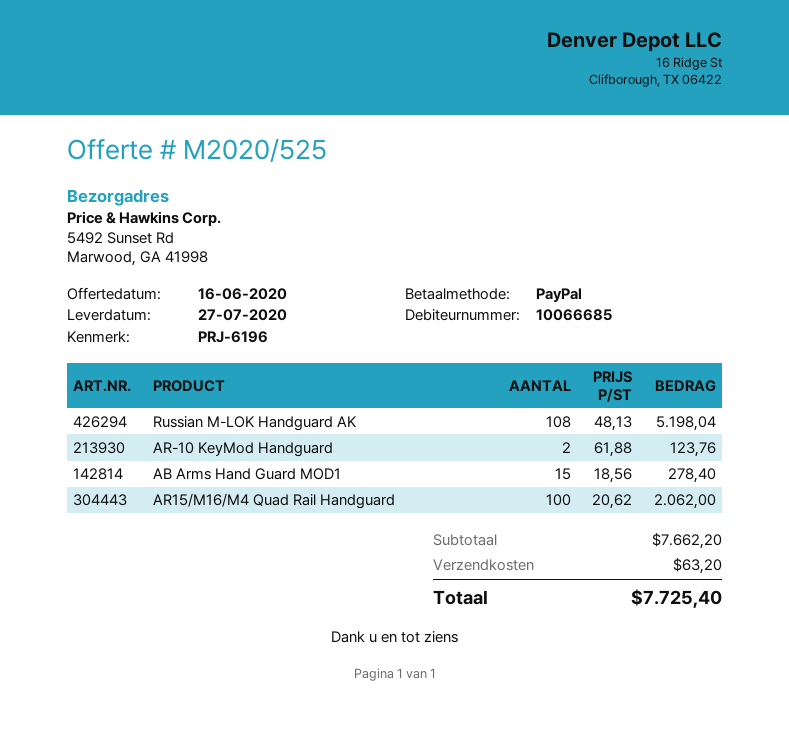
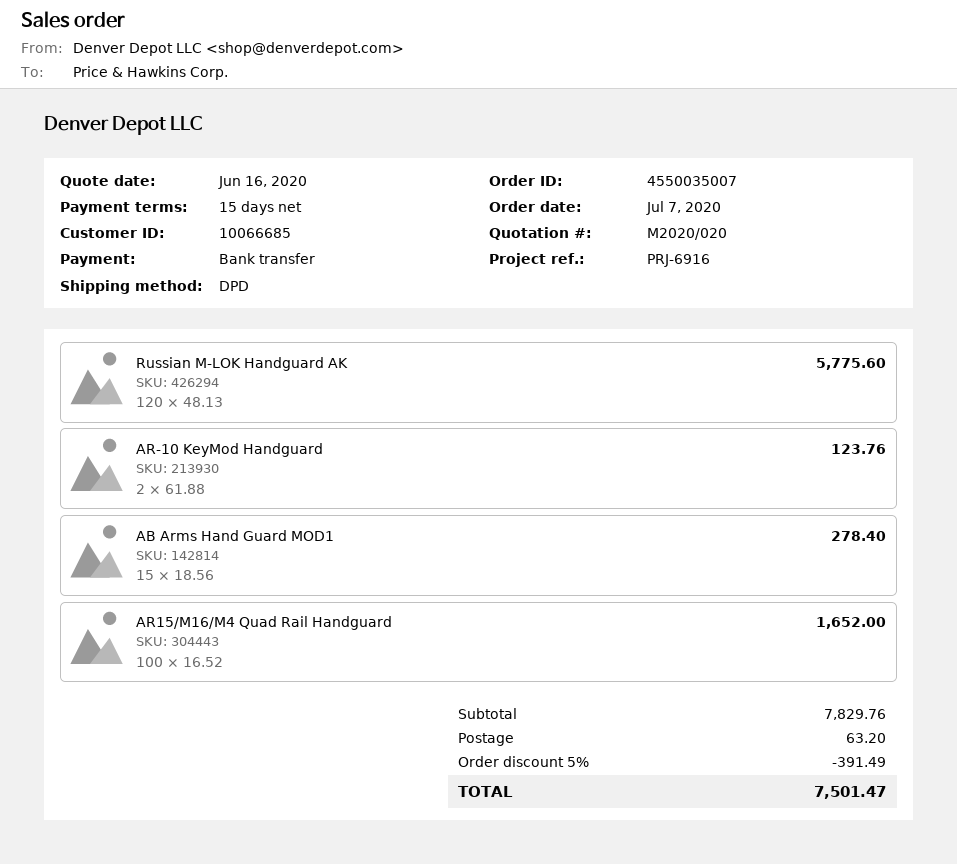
quote number: M2020/525 -> M2020/020
reference: PRJ-6196 -> PRJ-6916
payment method: PayPal -> bank transfer
Russian M-LOK Handguard AK: 108 x 48.13 = 5198.04 -> 120 x 48.13 = 5775.60
AR15/M16/M4 Quad Rail Handguard: 100 x 20.62 = 2062.00 -> 100 x 16.52 = 1652.00
subtotal: 7662.20 -> 7829.76
discount: none -> 5% = 391.49
total: 7725.40 -> 7501.47

